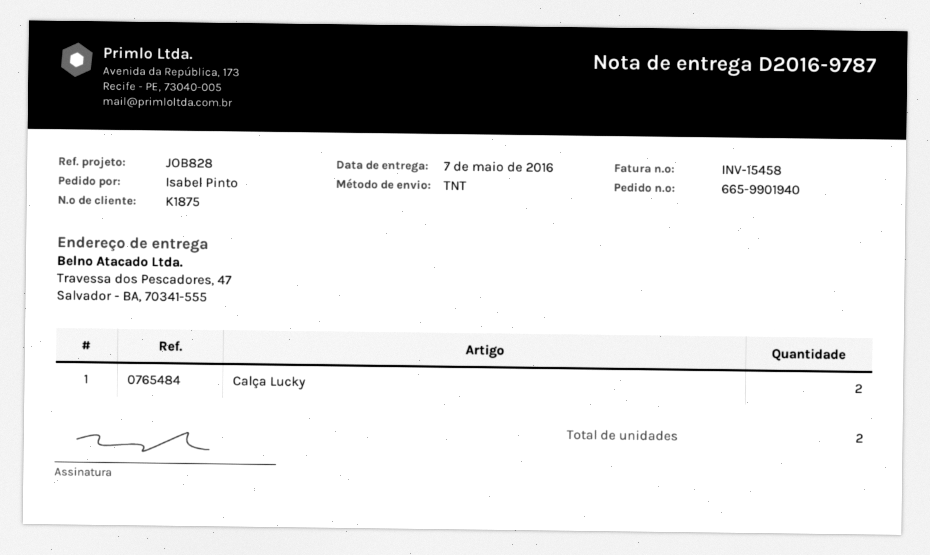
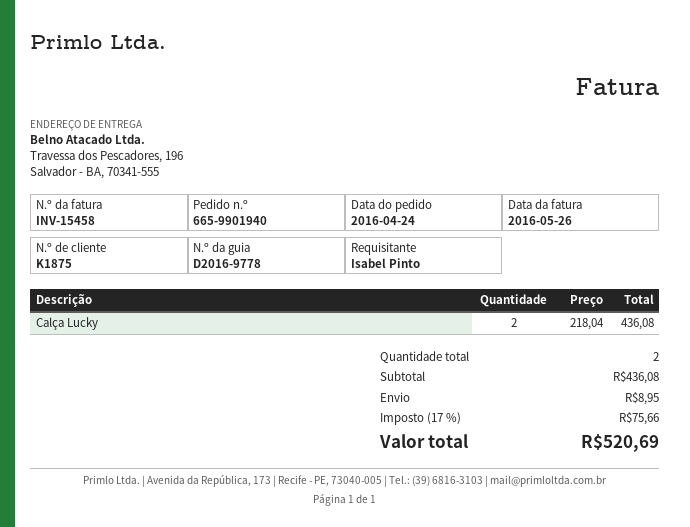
delivery note number: D2016-9787 -> D2016-9778
ship to: Travessa dos Pescadores, 47, Salvador - BA, 70341-555 -> Travessa dos Pescadores, 196, Salvador - BA, 70341-555

